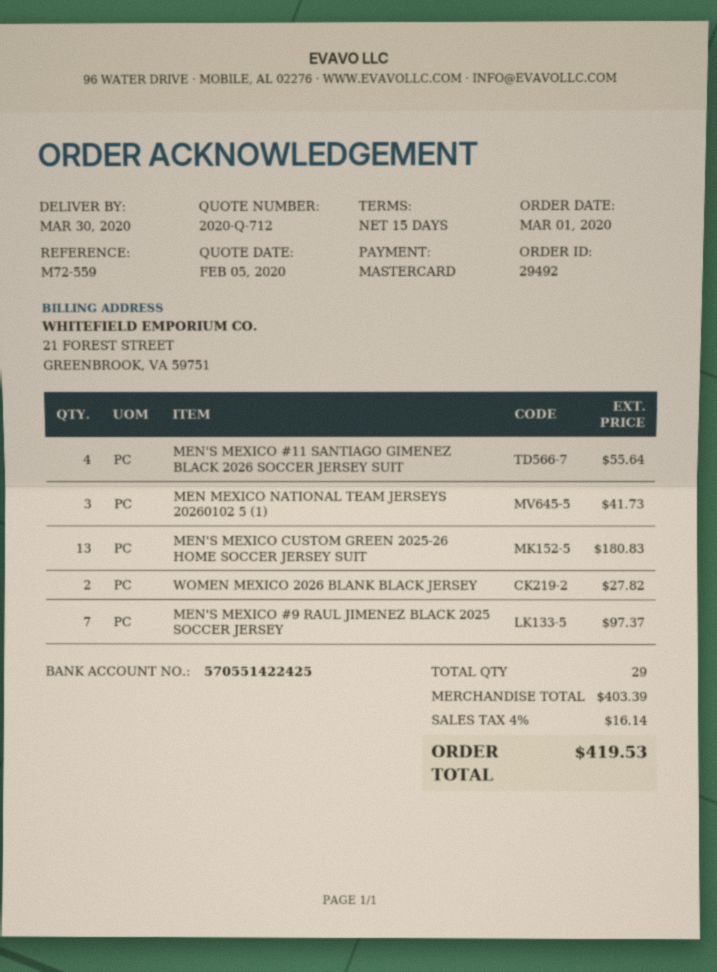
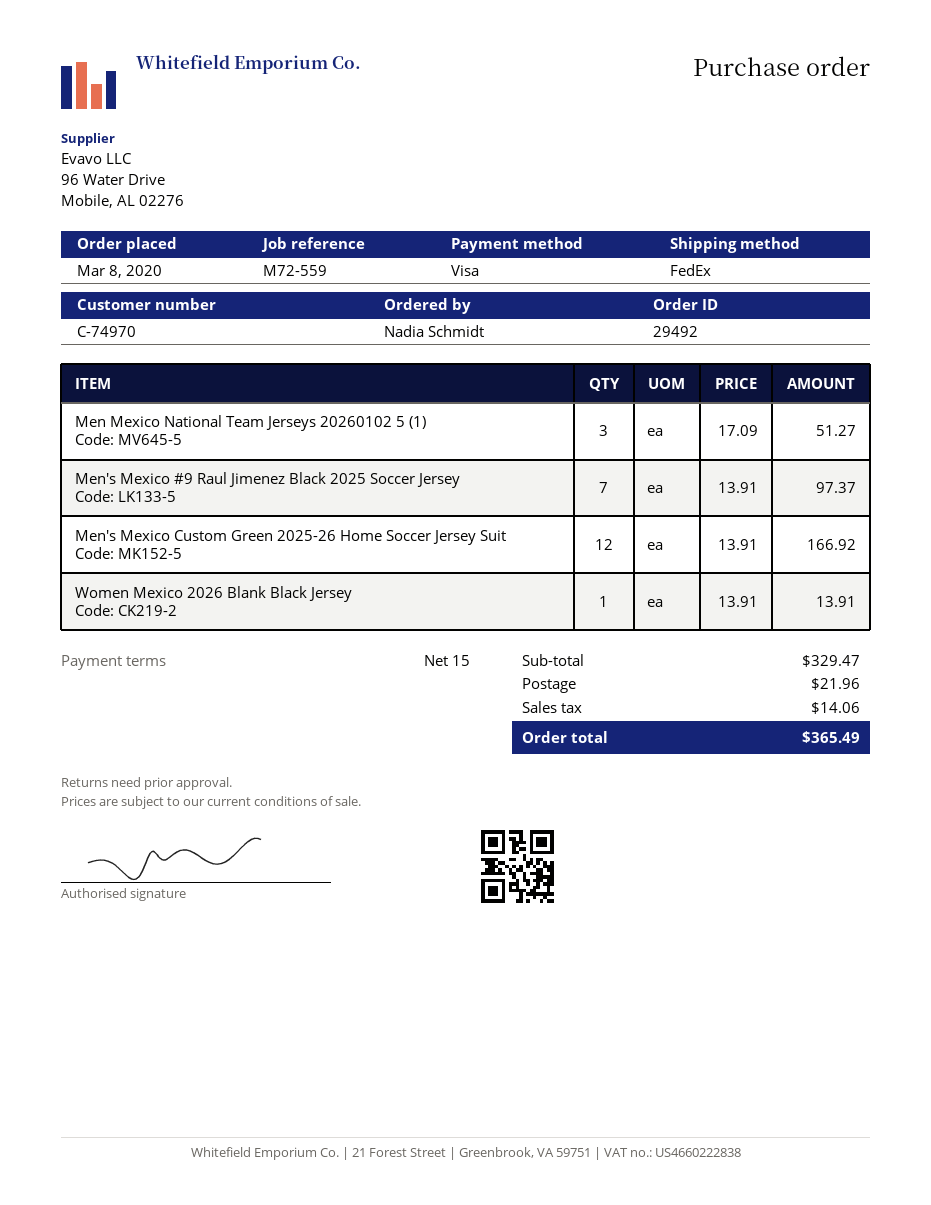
order date: 2020-03-01 -> 2020-03-08
payment method: Mastercard -> Visa
MEN'S MEXICO #11 SANTIAGO GIMENEZ BLACK 2026 SOCCER JERSEY SUIT: 4 for 55.64 -> none
MEN MEXICO NATIONAL TEAM JERSEYS 20260102 5 (1): 3 for 41.73 -> 3 for 51.27
MEN'S MEXICO CUSTOM GREEN 2025-26 HOME SOCCER JERSEY SUIT: 13 for 180.83 -> 12 for 166.92
WOMEN MEXICO 2026 BLANK BLACK JERSEY: 2 for 27.82 -> 1 for 13.91
subtotal: 403.39 -> 329.47
shipping: none -> 21.96
tax: 16.14 -> 14.06
total: 419.53 -> 365.49

